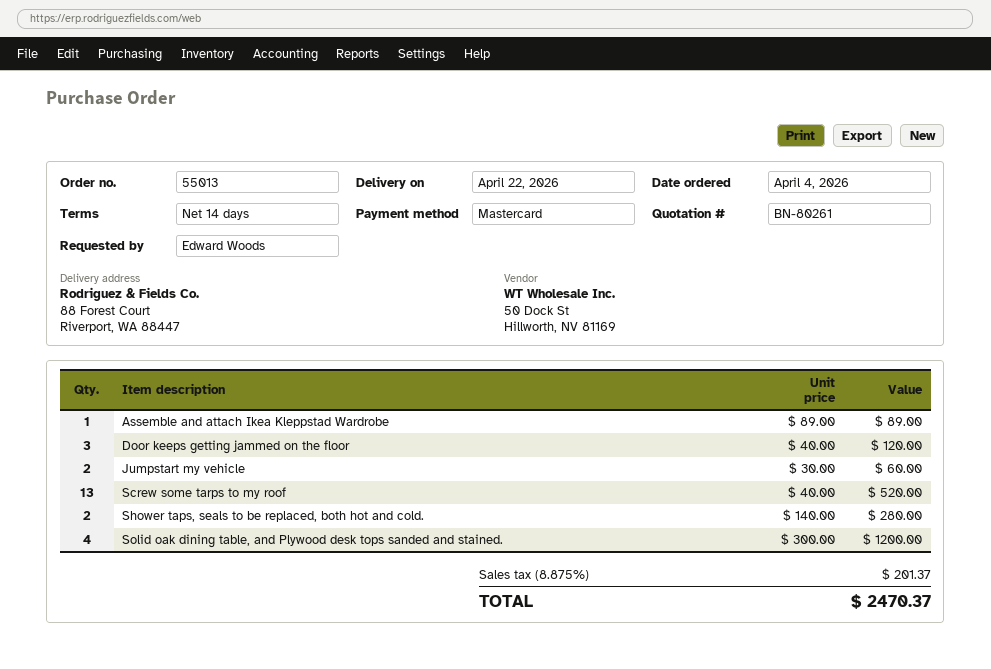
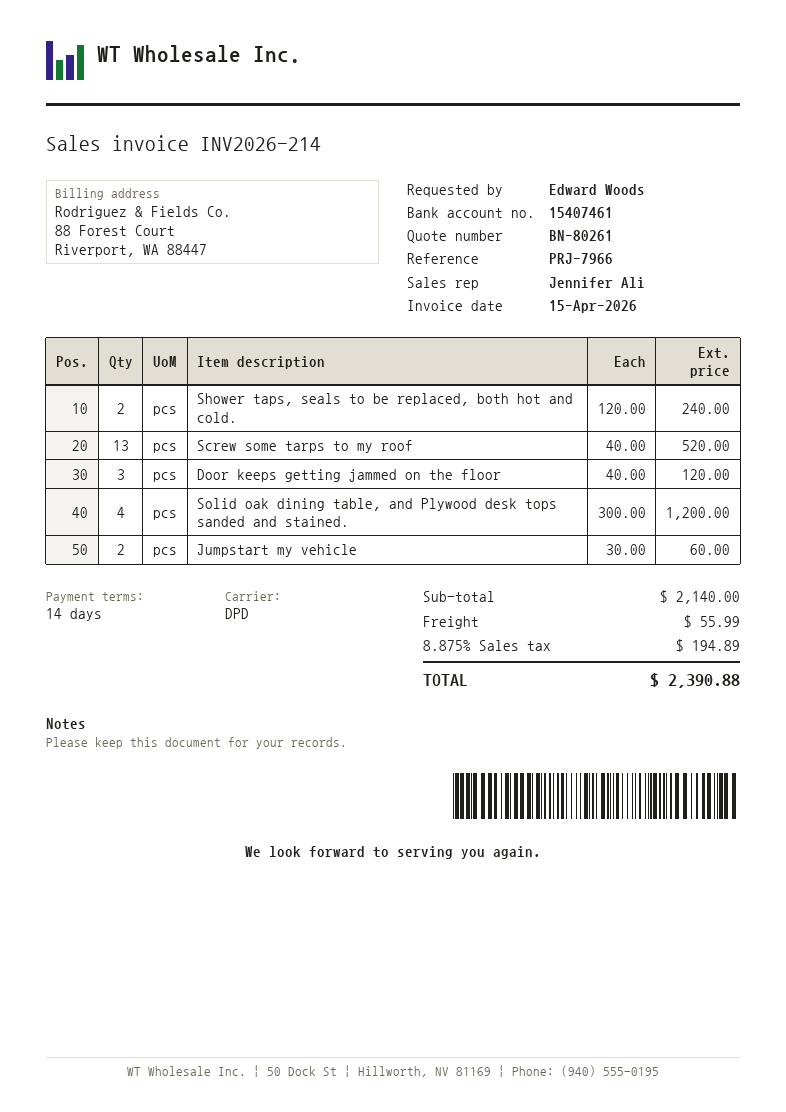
Assemble and attach Ikea Kleppstad Wardrobe: 1 x 89.00 = 89.00 -> none
Shower taps, seals to be replaced, both hot and cold.: 2 x 140.00 = 280.00 -> 2 x 120.00 = 240.00
shipping: none -> 55.99
tax: 8.875% = 201.37 -> 8.875% = 194.89
total: 2470.37 -> 2390.88

